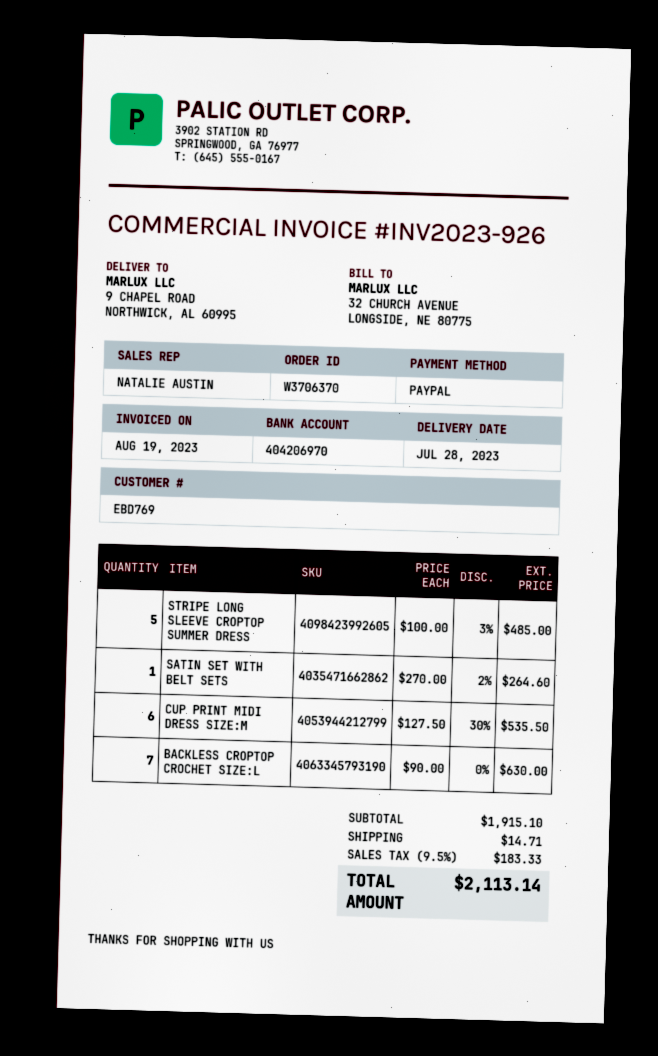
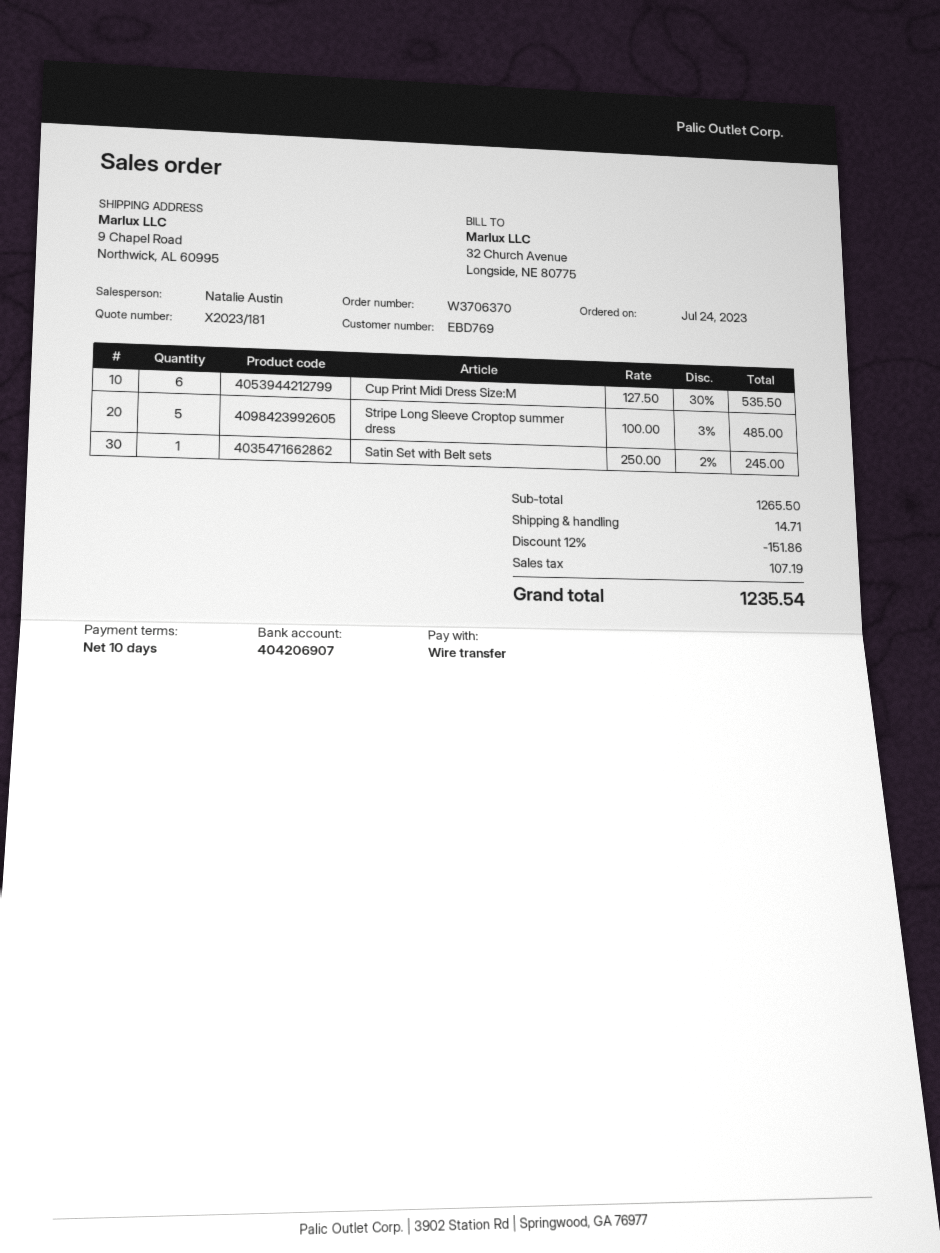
payment method: PayPal -> bank transfer
bank account: 404206970 -> 404206907
SATIN SET WITH BELT SETS: 1 x 270.00 - 2% = 264.60 -> 1 x 250.00 - 2% = 245.00
BACKLESS CROPTOP CROCHET SIZE:L: 7 x 90.00 = 630.00 -> none
subtotal: 1915.10 -> 1265.50
discount: none -> 12% = 151.86
tax: 183.33 -> 107.19
total: 2113.14 -> 1235.54

